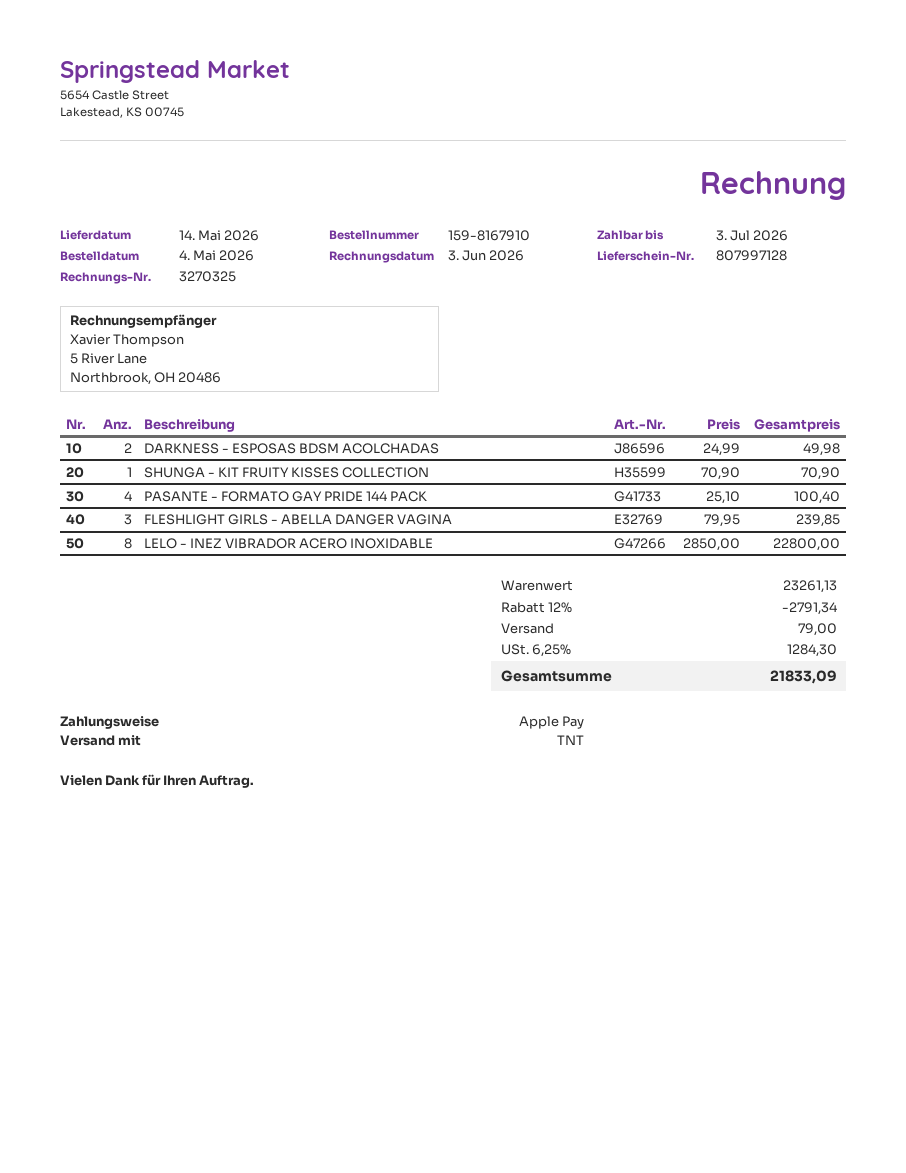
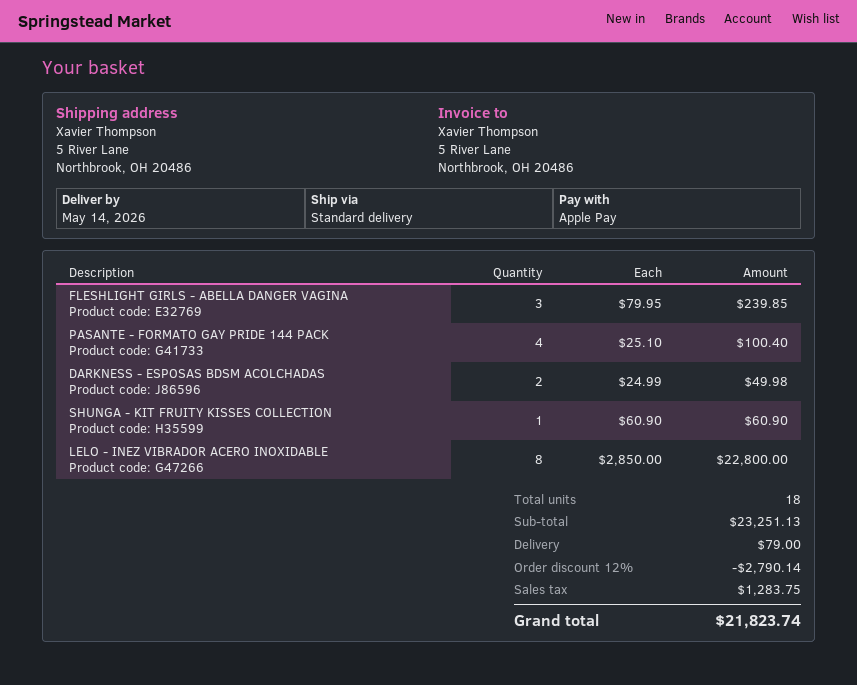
shipping method: TNT -> standard
SHUNGA - KIT FRUITY KISSES COLLECTION: 1 x 70.90 = 70.90 -> 1 x 60.90 = 60.90
subtotal: 23261.13 -> 23251.13
discount: 12% = 2791.34 -> 12% = 2790.14
tax: 1284.30 -> 1283.75
total: 21833.09 -> 21823.74

